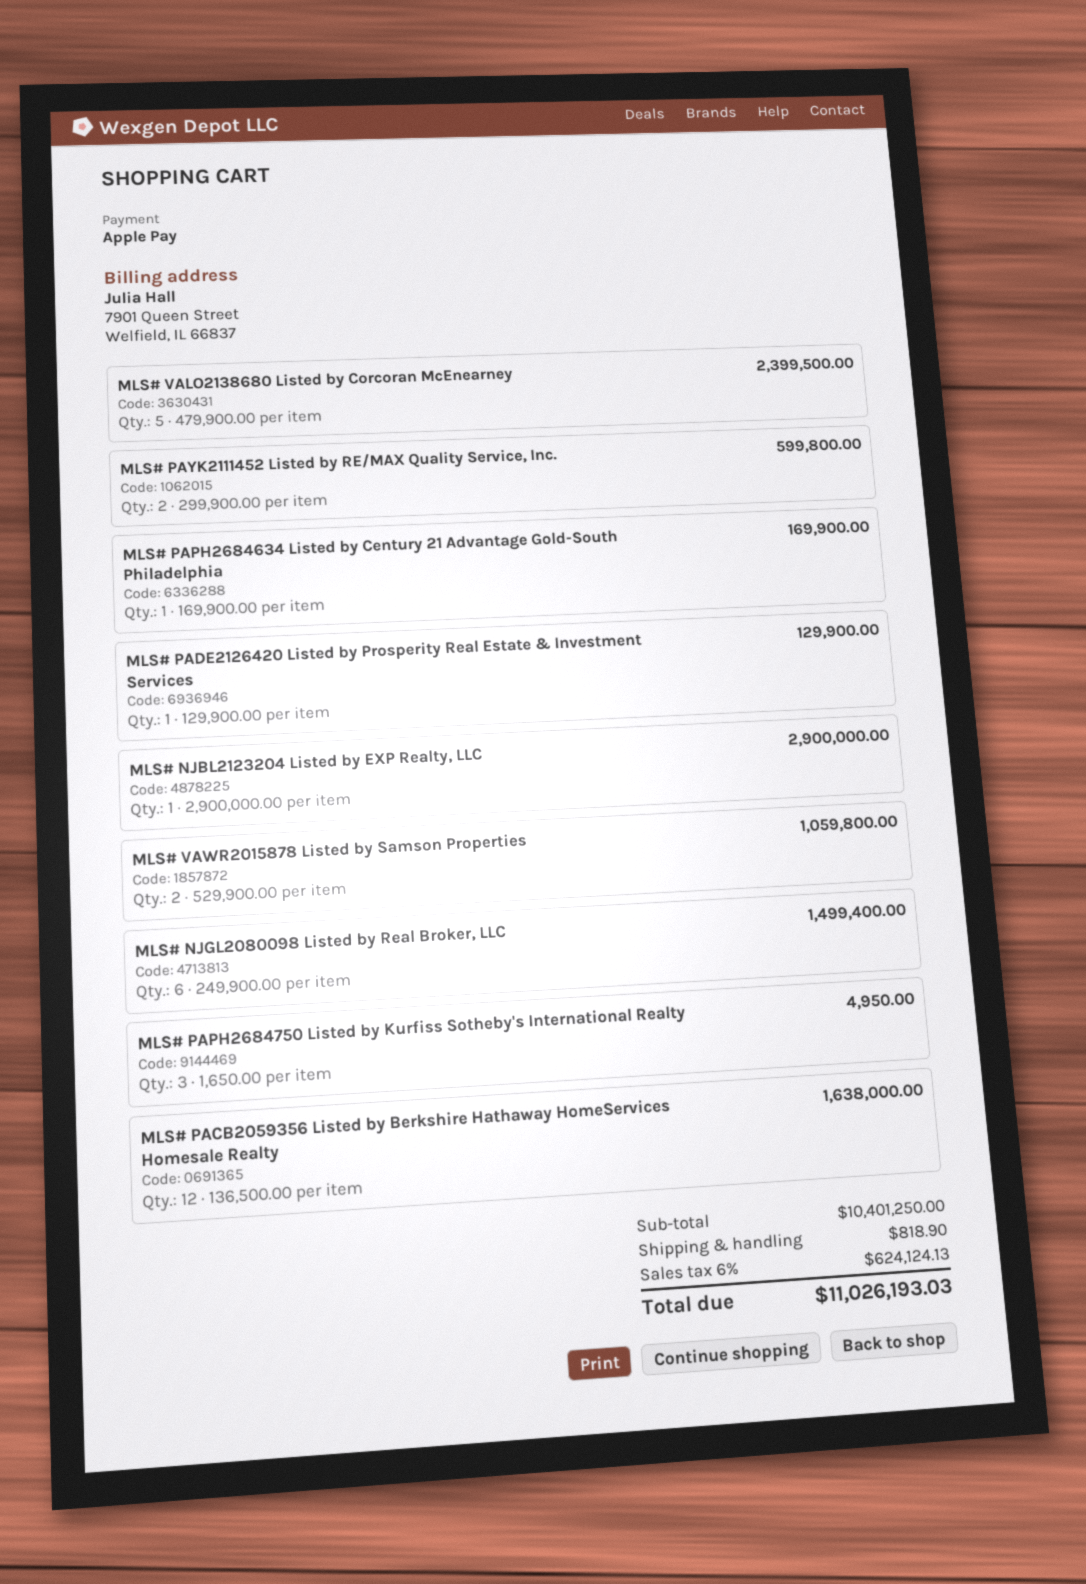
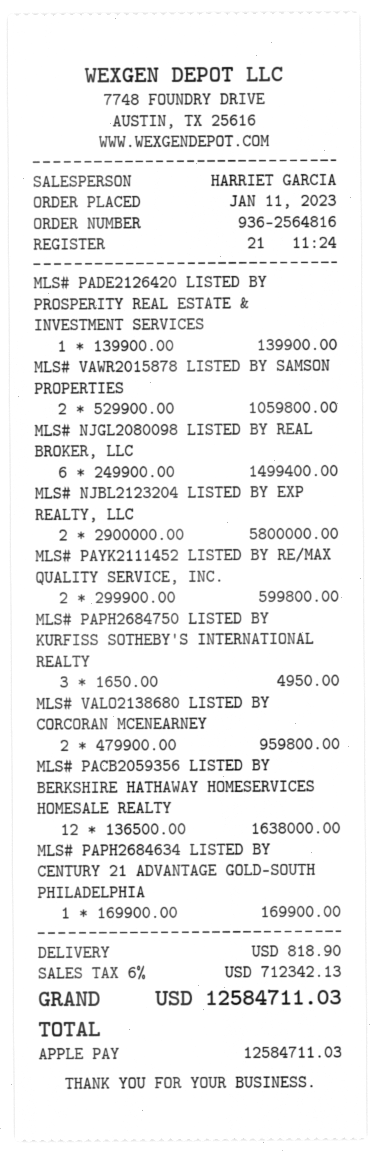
MLS# VALO2138680 Listed by Corcoran McEnearney: 5 x 479900.00 = 2399500.00 -> 2 x 479900.00 = 959800.00
MLS# PADE2126420 Listed by Prosperity Real Estate & Investment Services: 1 x 129900.00 = 129900.00 -> 1 x 139900.00 = 139900.00
MLS# NJBL2123204 Listed by EXP Realty, LLC: 1 x 2900000.00 = 2900000.00 -> 2 x 2900000.00 = 5800000.00
tax: 6% = 624124.13 -> 6% = 712342.13
total: 11026193.03 -> 12584711.03

